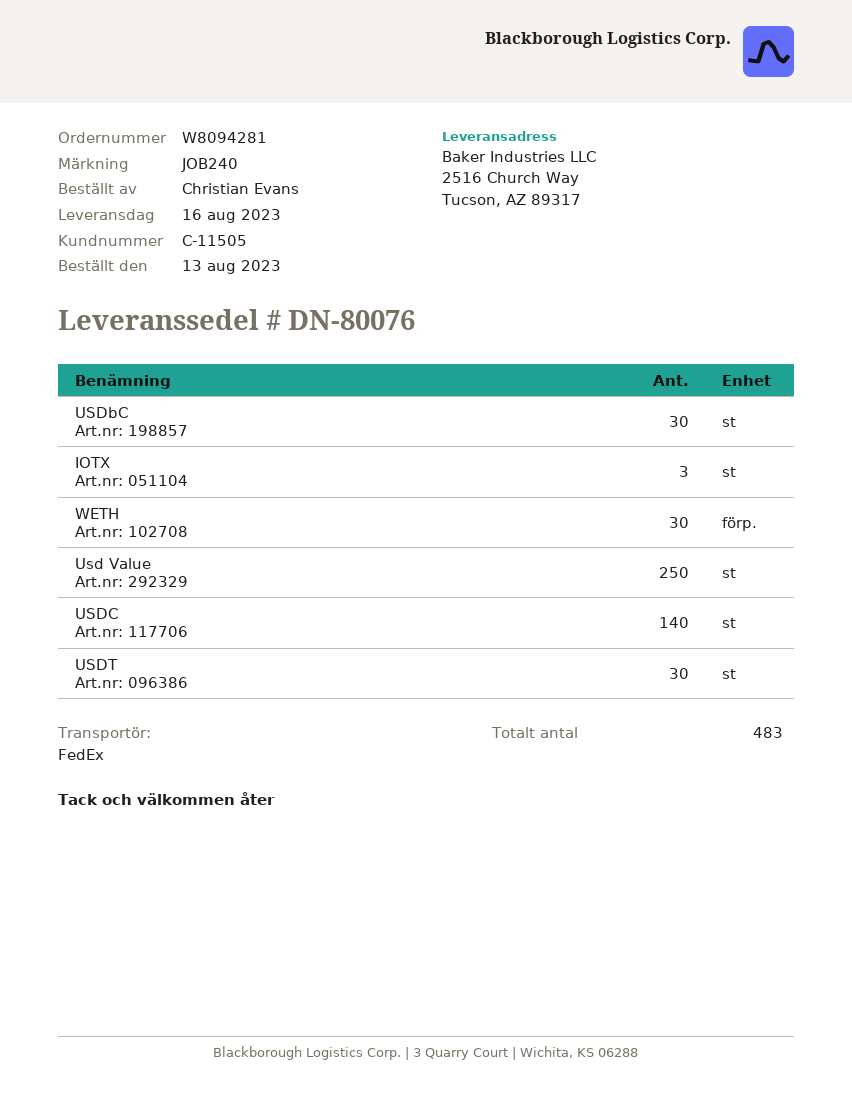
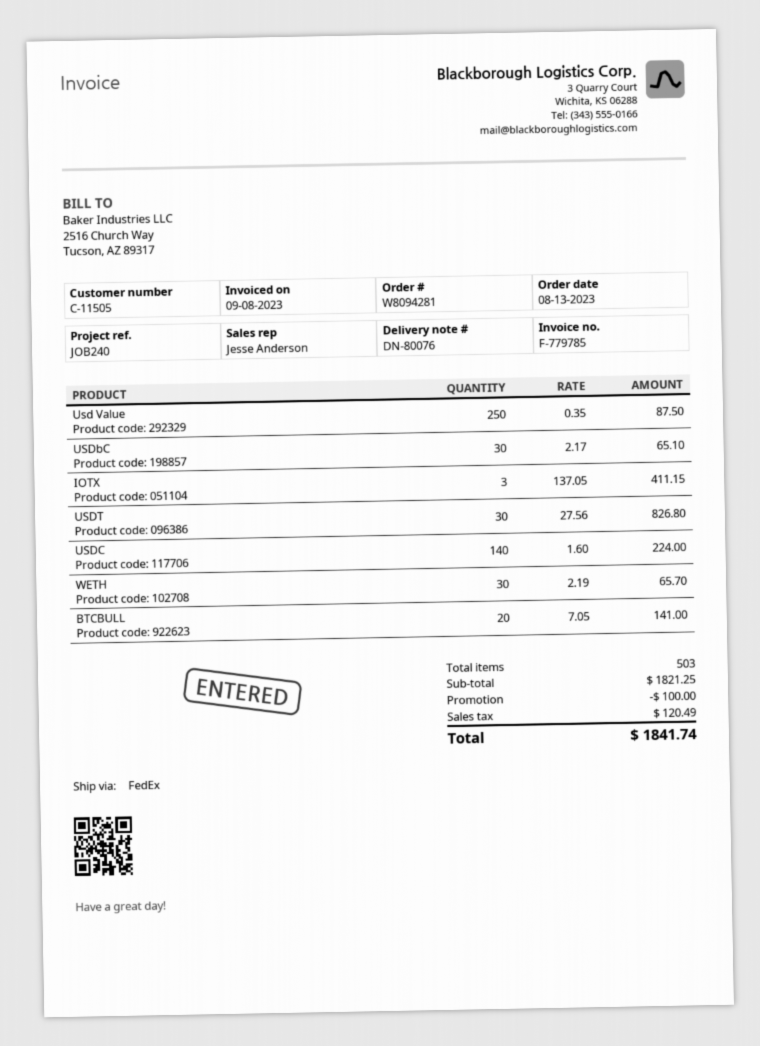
BTCBULL: none -> 20
total quantity: 483 -> 503

